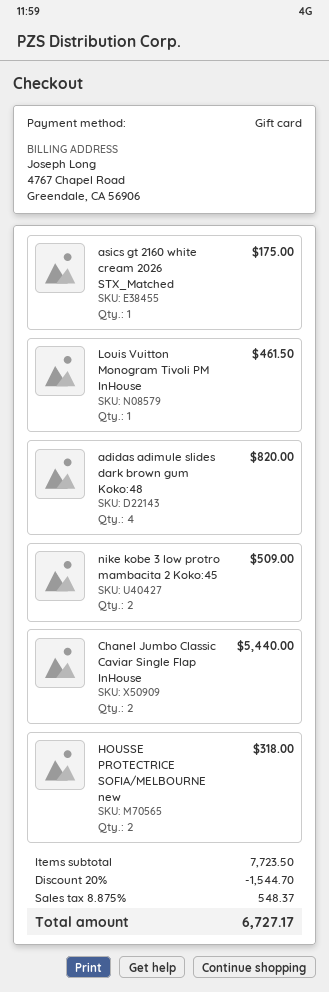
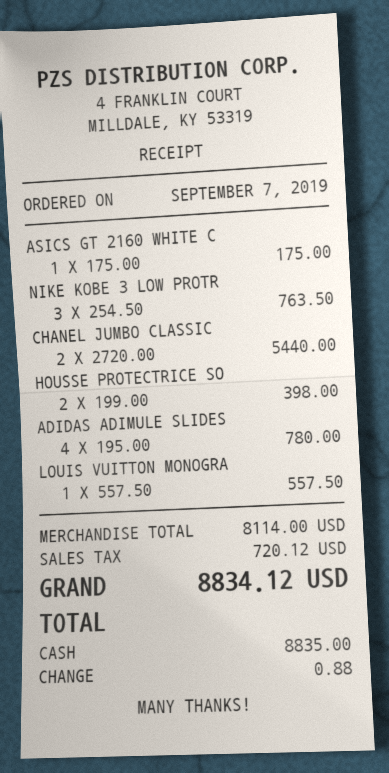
payment method: gift card -> cash
Louis Vuitton Monogram Tivoli PM InHouse: 1 for 461.50 -> 1 for 557.50
adidas adimule slides dark brown gum Koko:48: 4 for 820.00 -> 4 for 780.00
nike kobe 3 low protro mambacita 2 Koko:45: 2 for 509.00 -> 3 for 763.50
HOUSSE PROTECTRICE SOFIA/MELBOURNE new: 2 for 318.00 -> 2 for 398.00
subtotal: 7723.50 -> 8114.00
discount: 20% = 1544.70 -> none
tax: 548.37 -> 720.12
total: 6727.17 -> 8834.12

